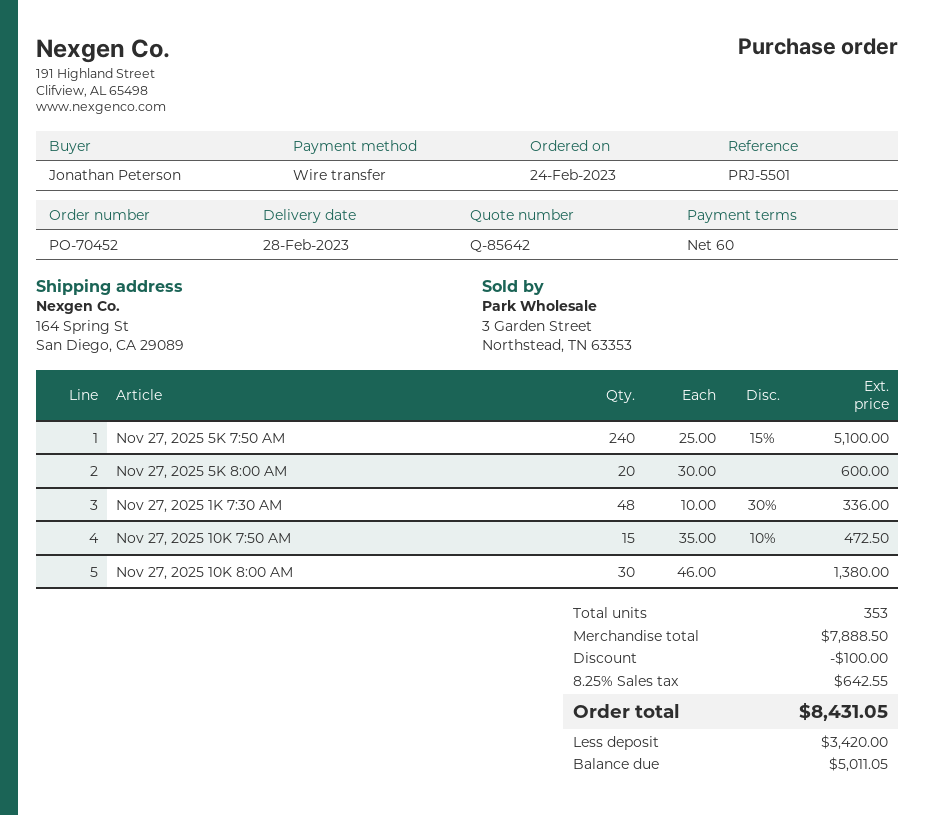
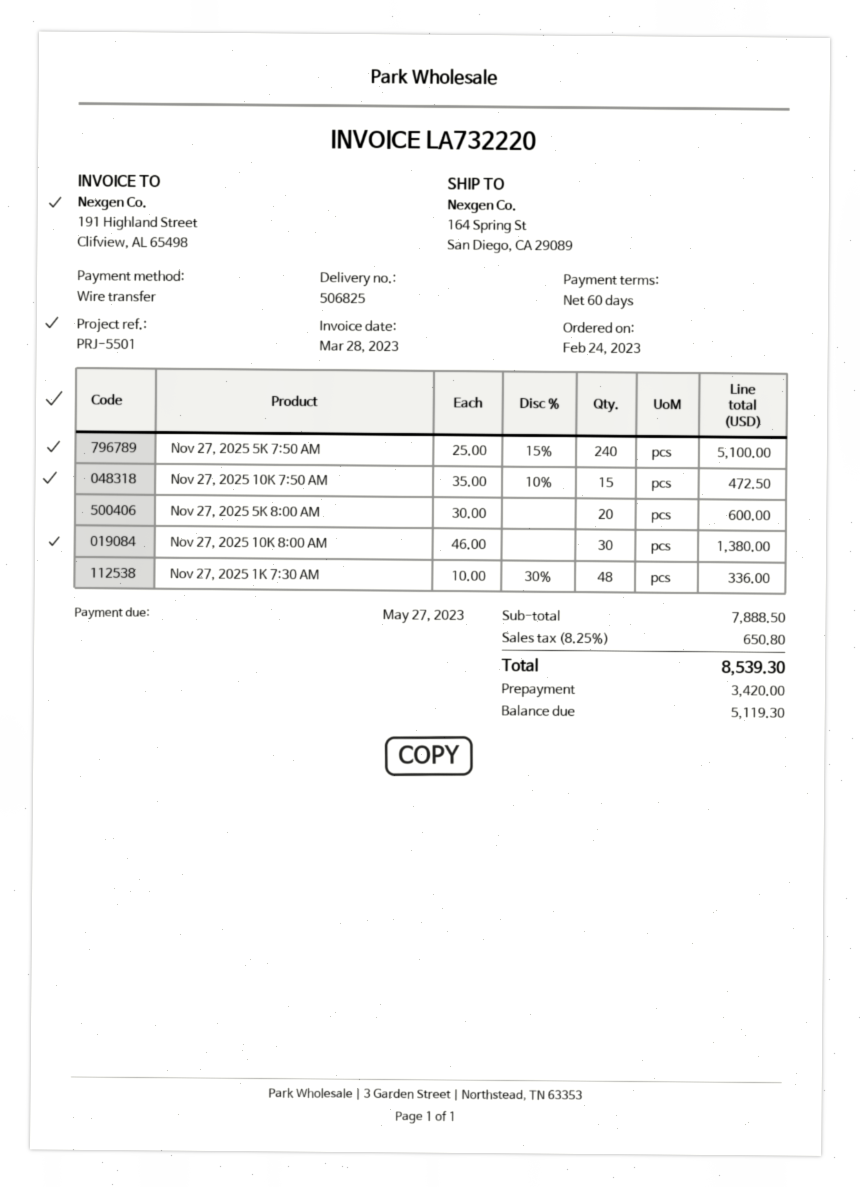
discount: 100.00 -> none
tax: 8.25% = 642.55 -> 8.25% = 650.80
total: 8431.05 -> 8539.30
balance: 5011.05 -> 5119.30

